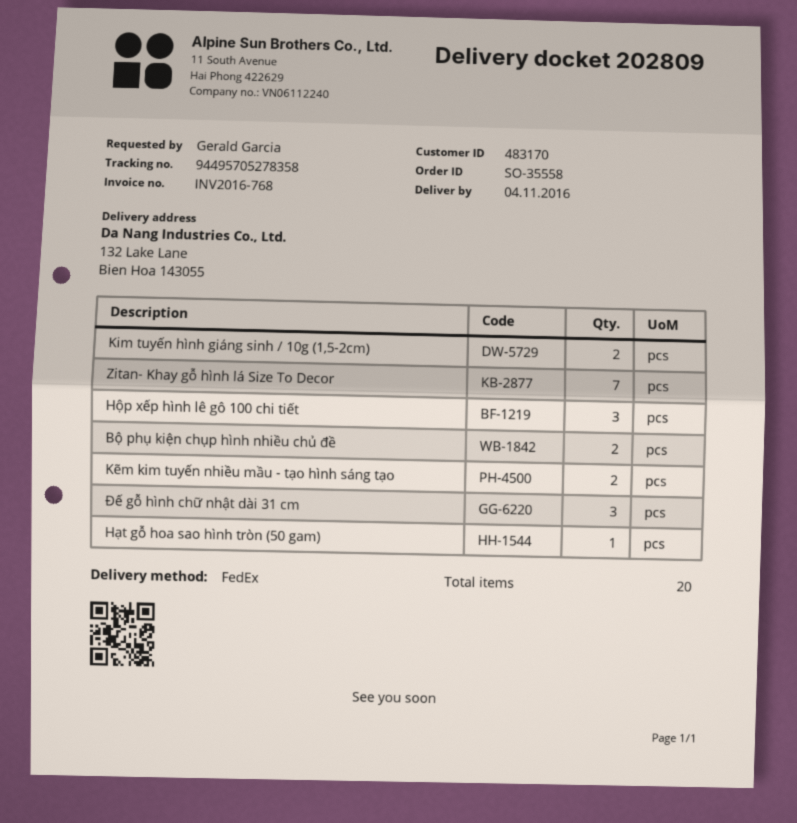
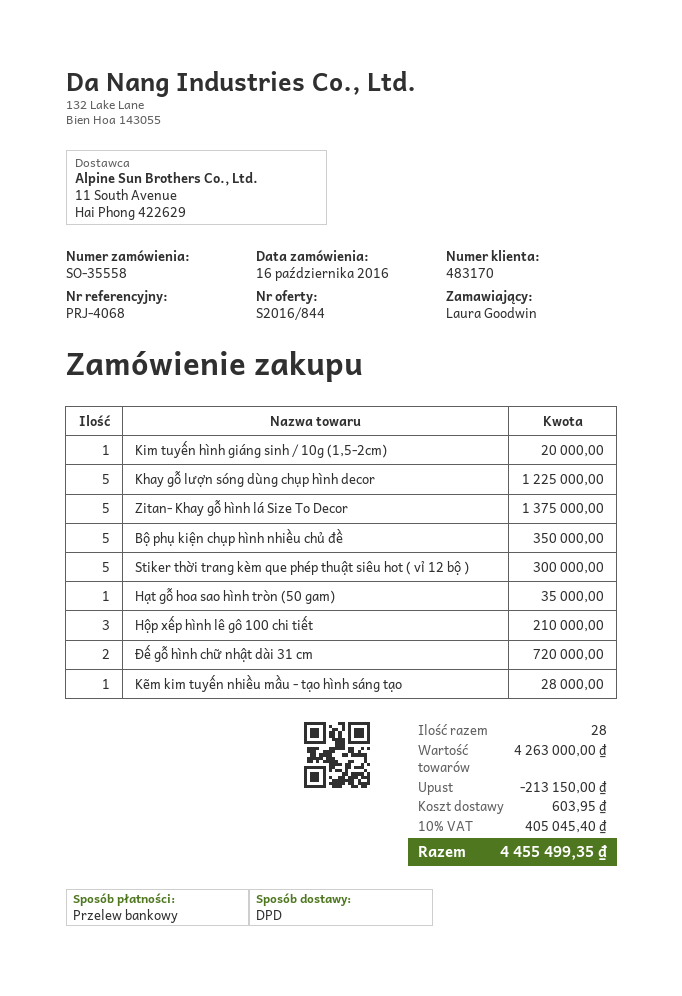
ordered by: Gerald Garcia -> Laura Goodwin
shipping method: FedEx -> DPD
Kim tuyến hình giáng sinh / 10g (1,5-2cm): 2 -> 1
Zitan- Khay gỗ hình lá Size To Decor: 7 -> 5
Bộ phụ kiện chụp hình nhiều chủ đề: 2 -> 5
Kẽm kim tuyến nhiều mầu - tạo hình sáng tạo: 2 -> 1
Đế gỗ hình chữ nhật dài 31 cm: 3 -> 2
Khay gỗ lượn sóng dùng chụp hình decor: none -> 5
Stiker thời trang kèm que phép thuật siêu hot ( vỉ 12 bộ ): none -> 5
total quantity: 20 -> 28

